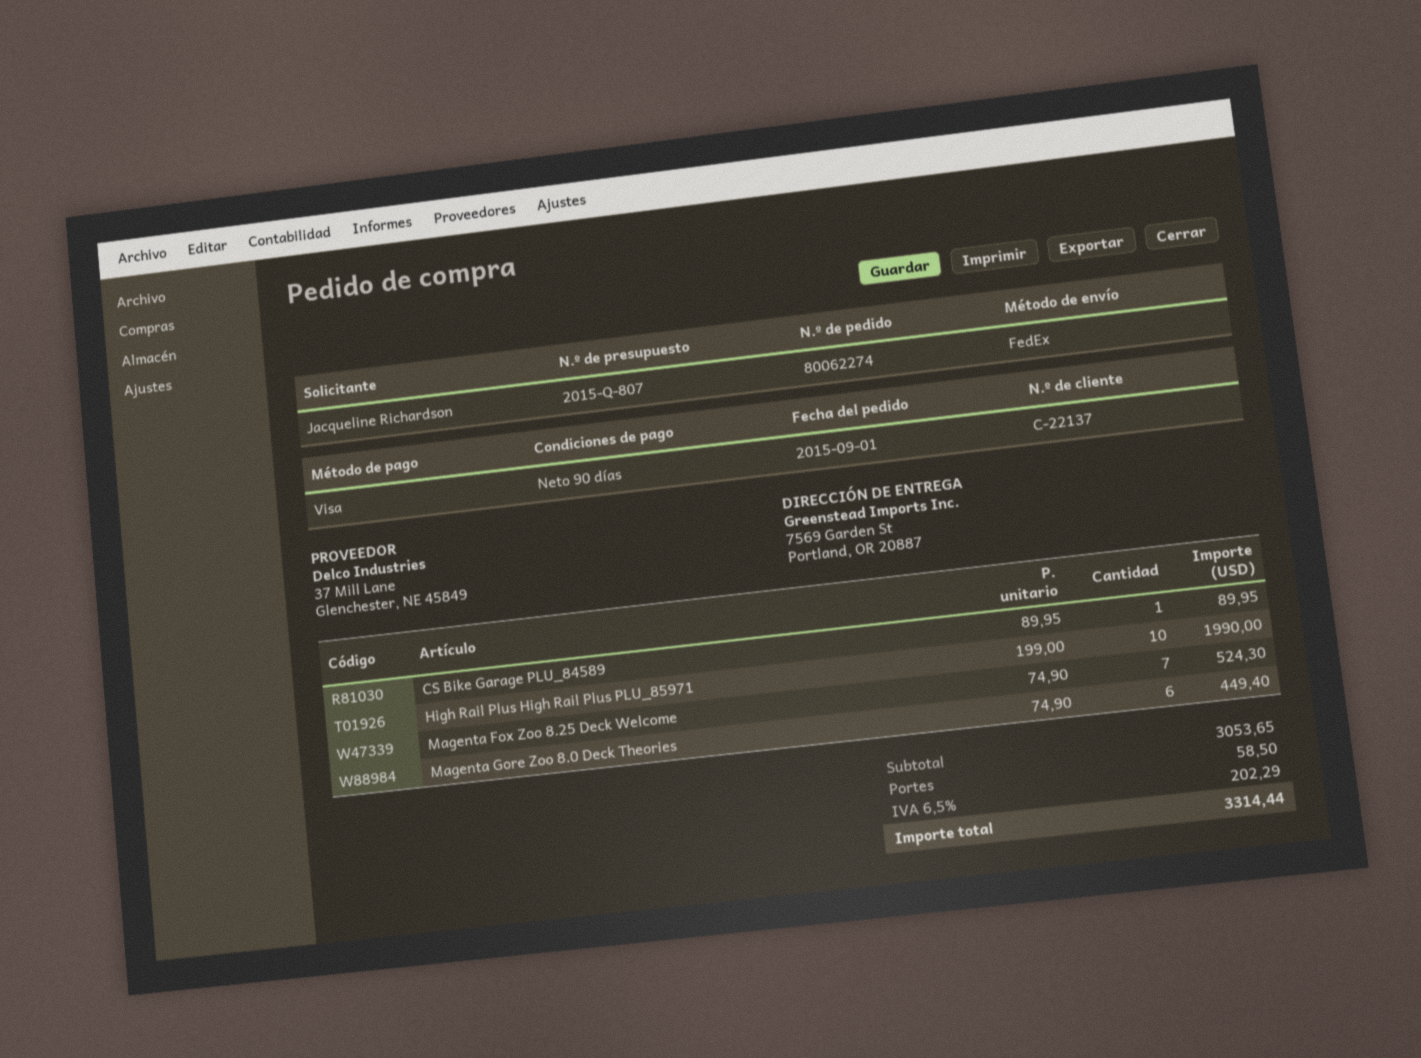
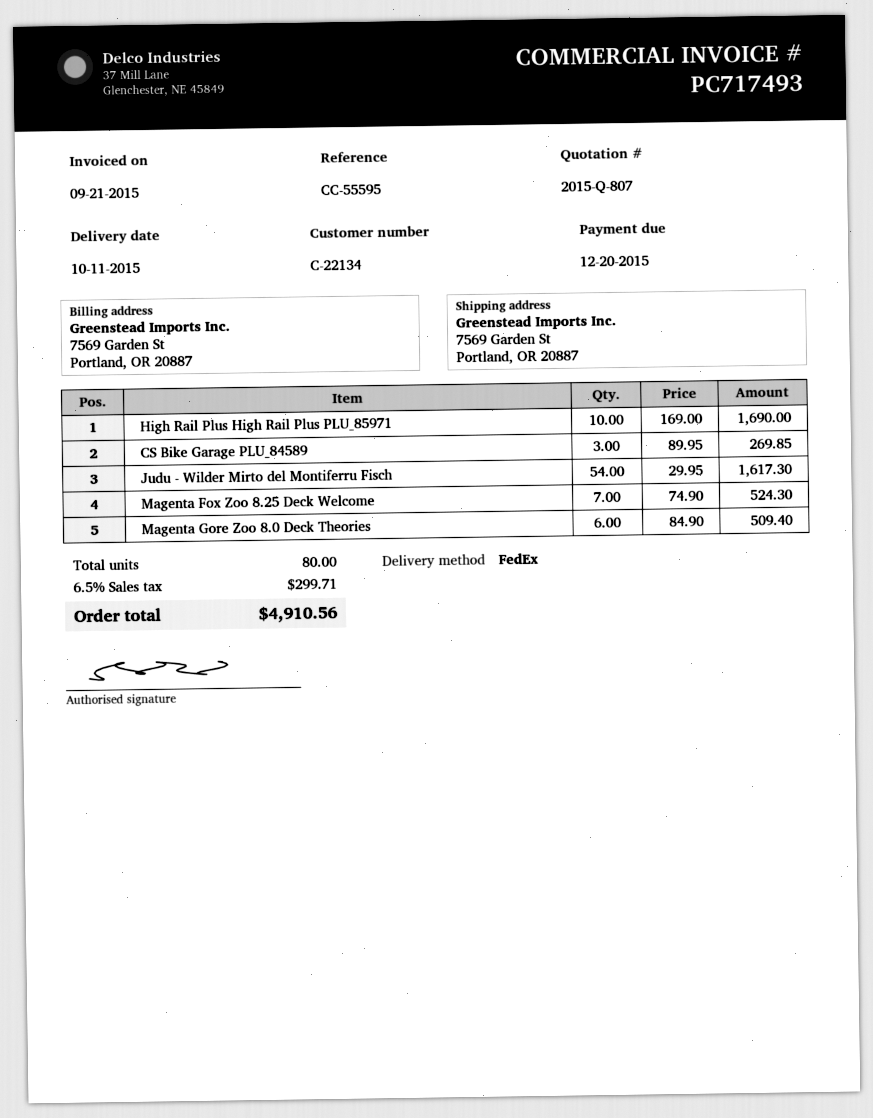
customer number: C-22137 -> C-22134
CS Bike Garage PLU_84589: 1 x 89.95 = 89.95 -> 3 x 89.95 = 269.85
High Rail Plus High Rail Plus PLU_85971: 10 x 199.00 = 1990.00 -> 10 x 169.00 = 1690.00
Magenta Gore Zoo 8.0 Deck Theories: 6 x 74.90 = 449.40 -> 6 x 84.90 = 509.40
Judu - Wilder Mirto del Montiferru Fisch: none -> 54 x 29.95 = 1617.30
shipping: 58.50 -> none
tax: 6.5% = 202.29 -> 6.5% = 299.71
total: 3314.44 -> 4910.56

